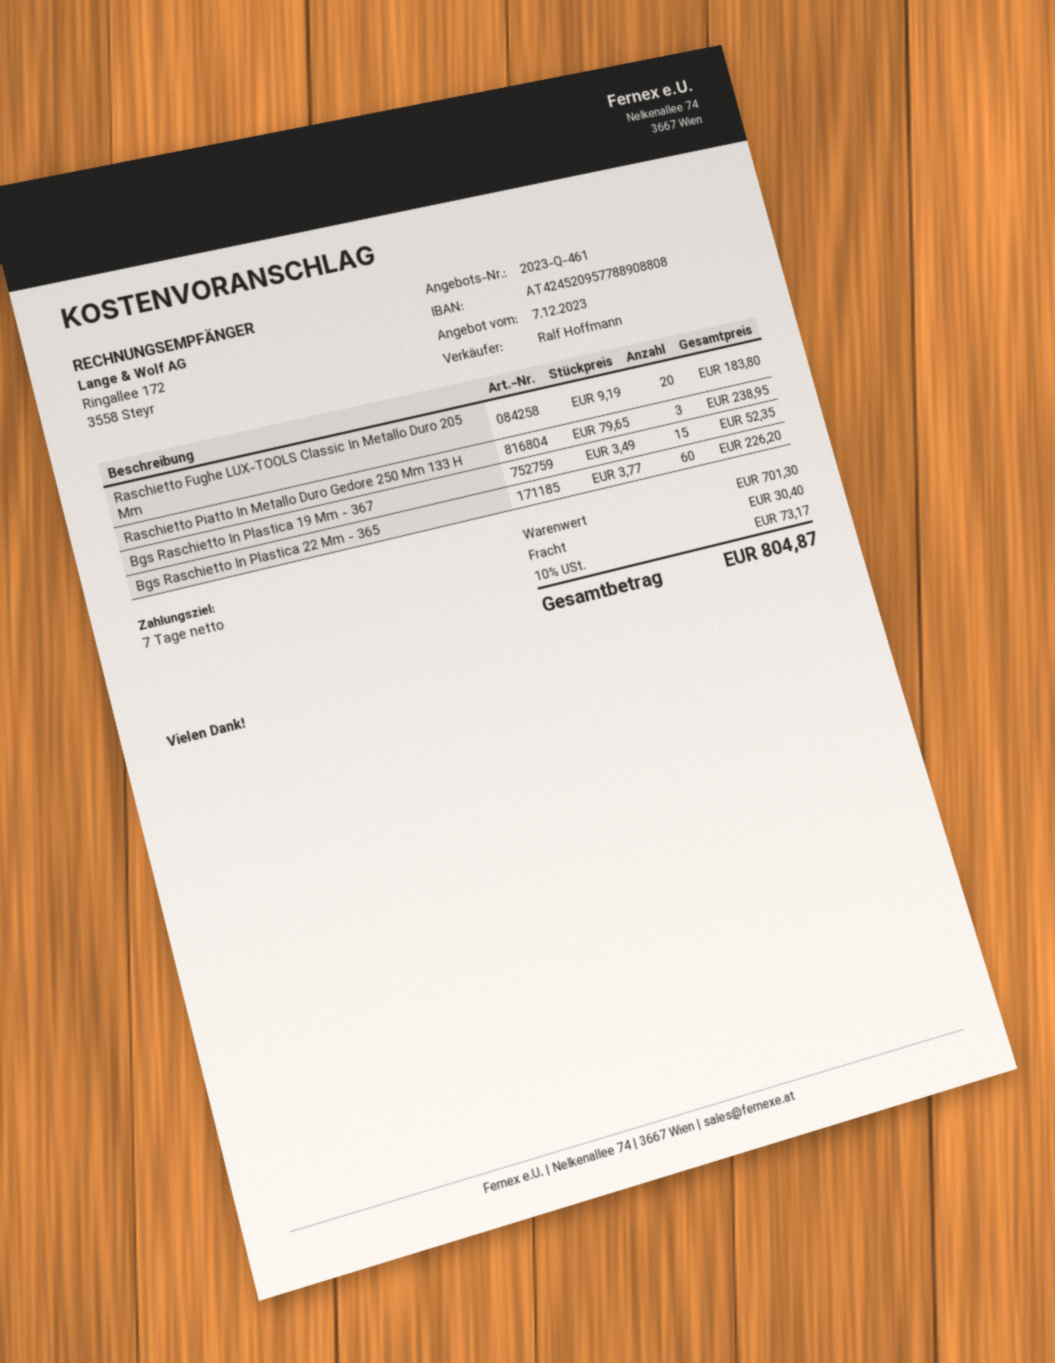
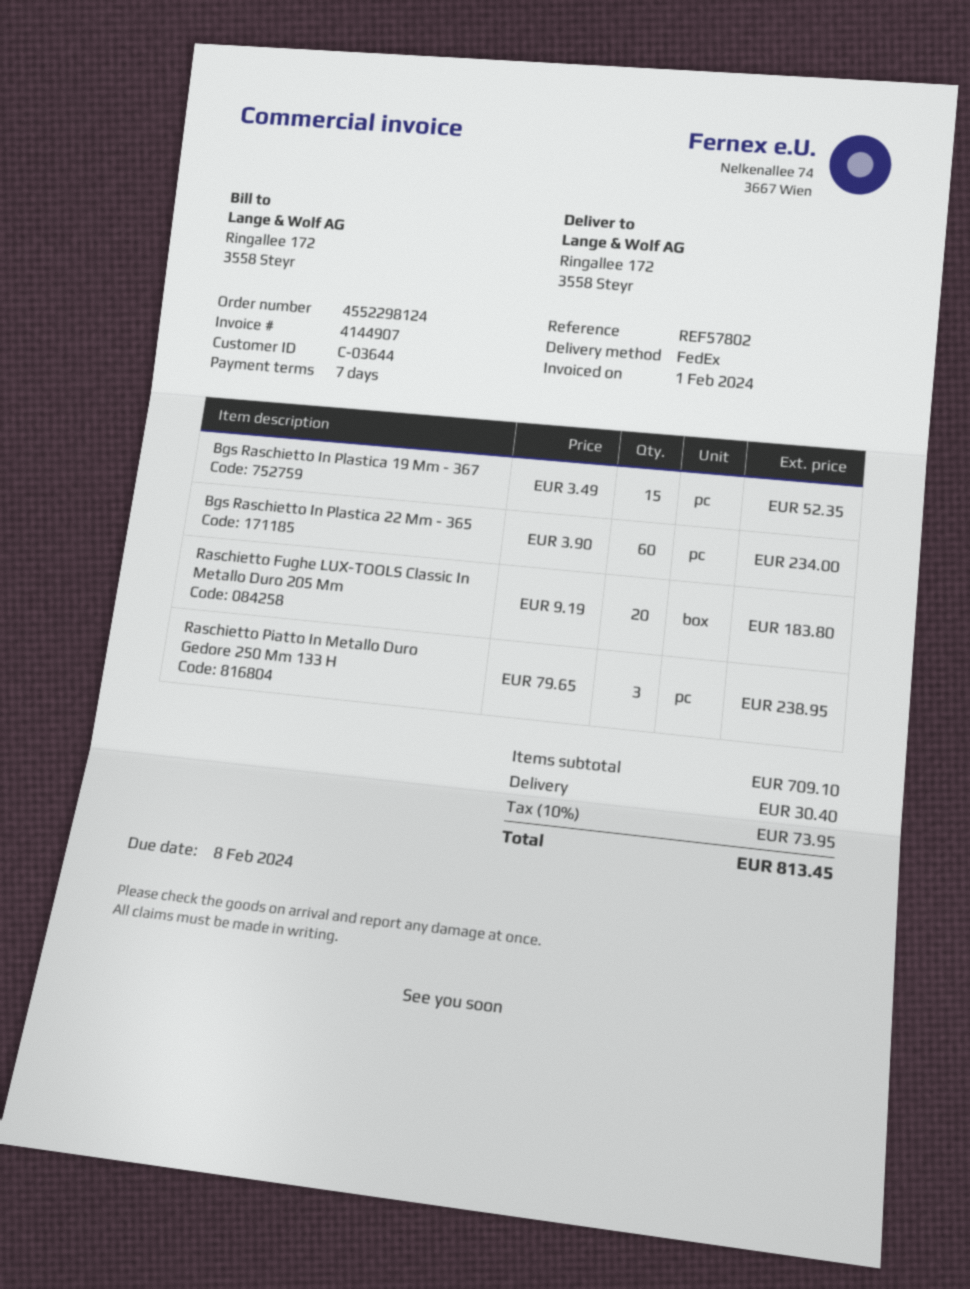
Bgs Raschietto In Plastica 22 Mm - 365: 60 x 3.77 = 226.20 -> 60 x 3.90 = 234.00
subtotal: 701.30 -> 709.10
tax: 10% = 73.17 -> 10% = 73.95
total: 804.87 -> 813.45

